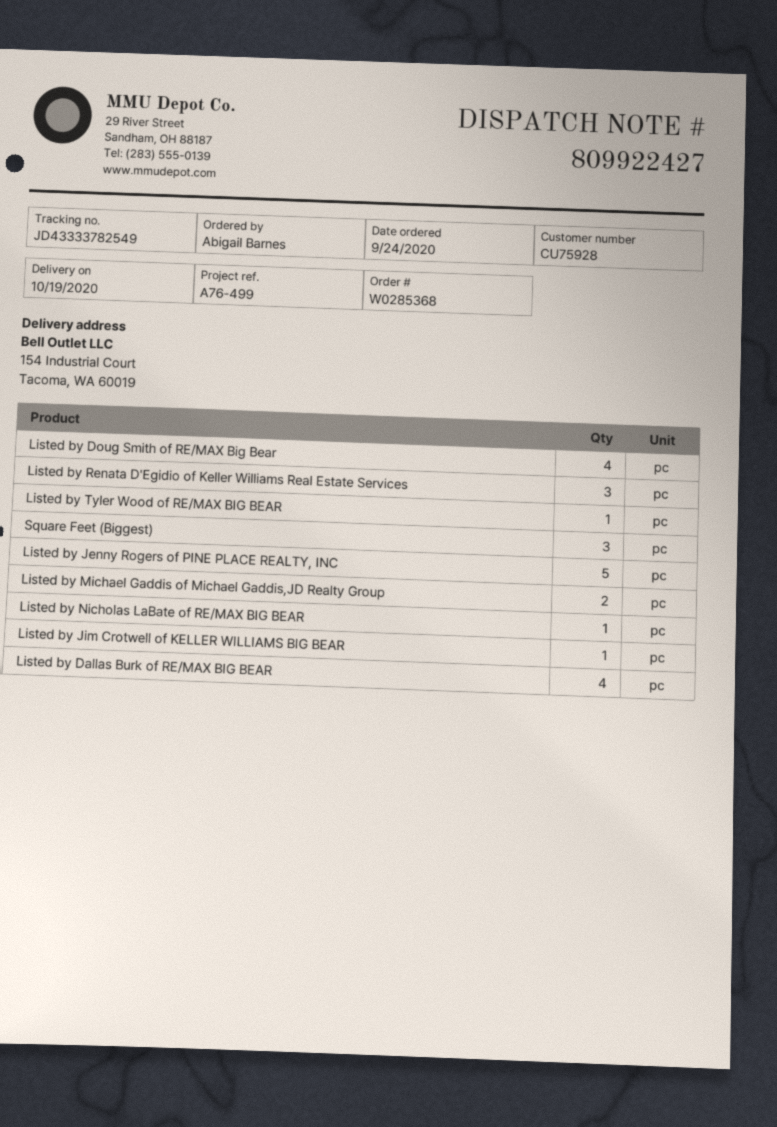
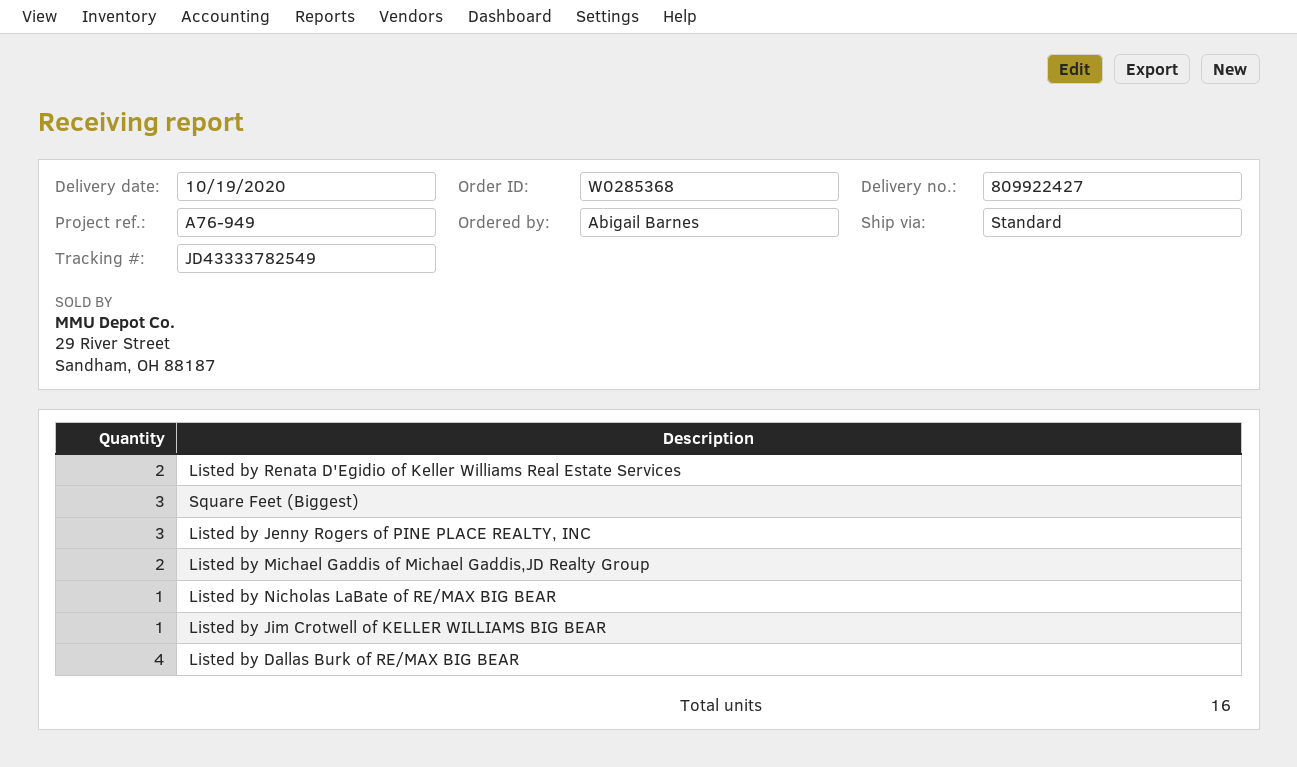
reference: A76-499 -> A76-949
Listed by Doug Smith of RE/MAX Big Bear: 4 -> none
Listed by Renata D'Egidio of Keller Williams Real Estate Services: 3 -> 2
Listed by Tyler Wood of RE/MAX BIG BEAR: 1 -> none
Listed by Jenny Rogers of PINE PLACE REALTY, INC: 5 -> 3

